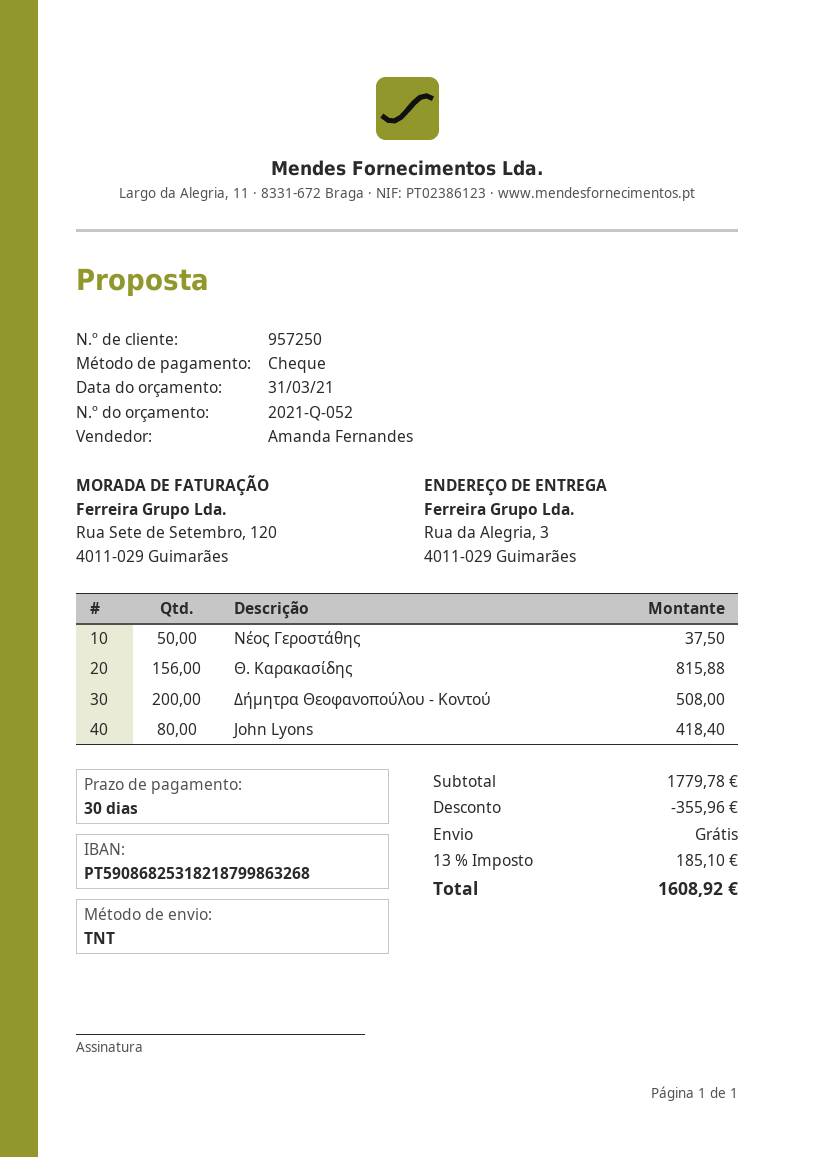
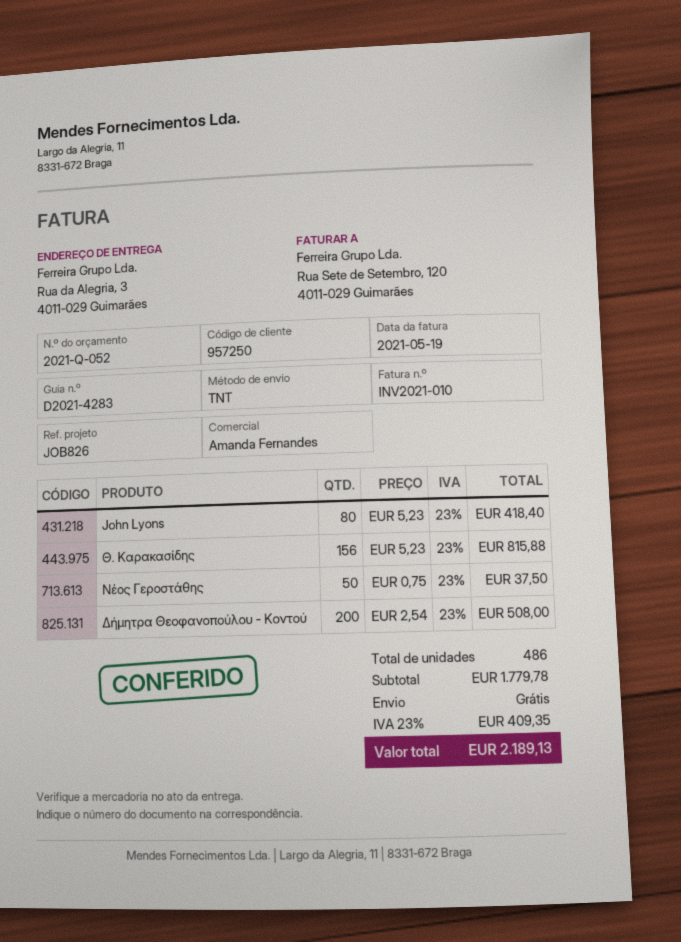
discount: 355.96 -> none
tax: 13% = 185.10 -> 23% = 409.35
total: 1608.92 -> 2189.13

